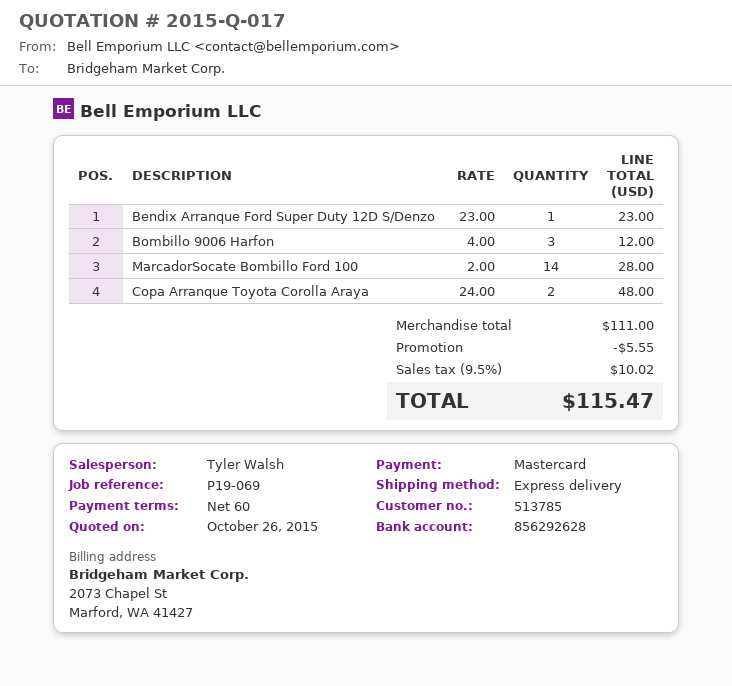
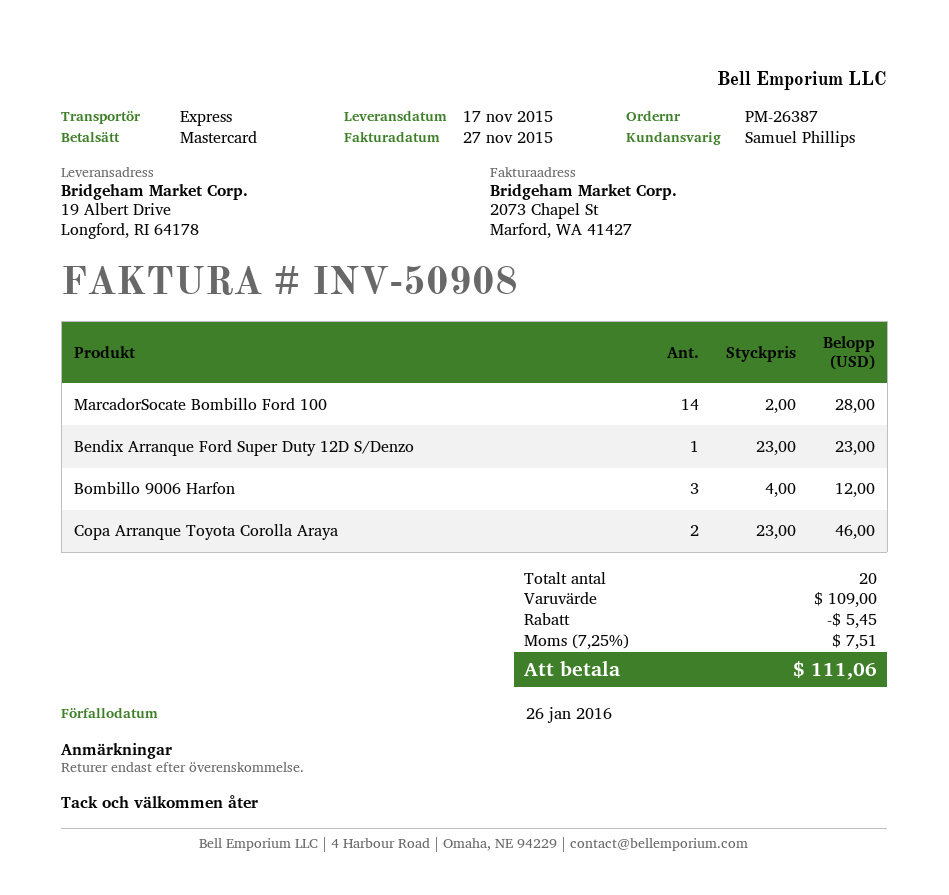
sales rep: Tyler Walsh -> Samuel Phillips
Copa Arranque Toyota Corolla Araya: 2 x 24.00 = 48.00 -> 2 x 23.00 = 46.00
subtotal: 111.00 -> 109.00
discount: 5.55 -> 5.45
tax: 9.5% = 10.02 -> 7.25% = 7.51
total: 115.47 -> 111.06

